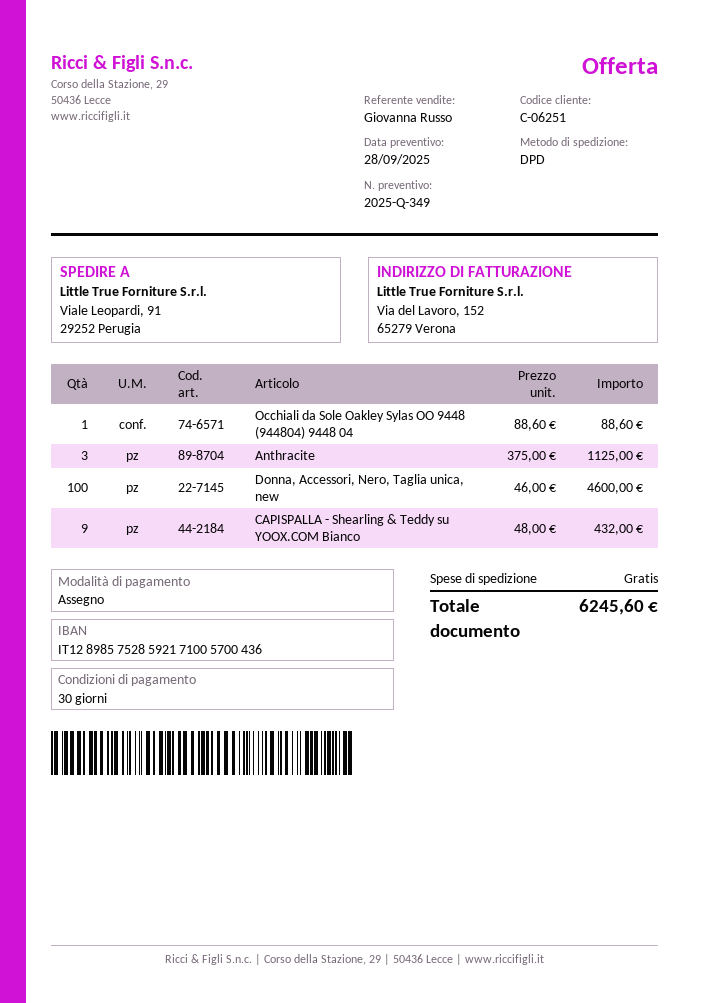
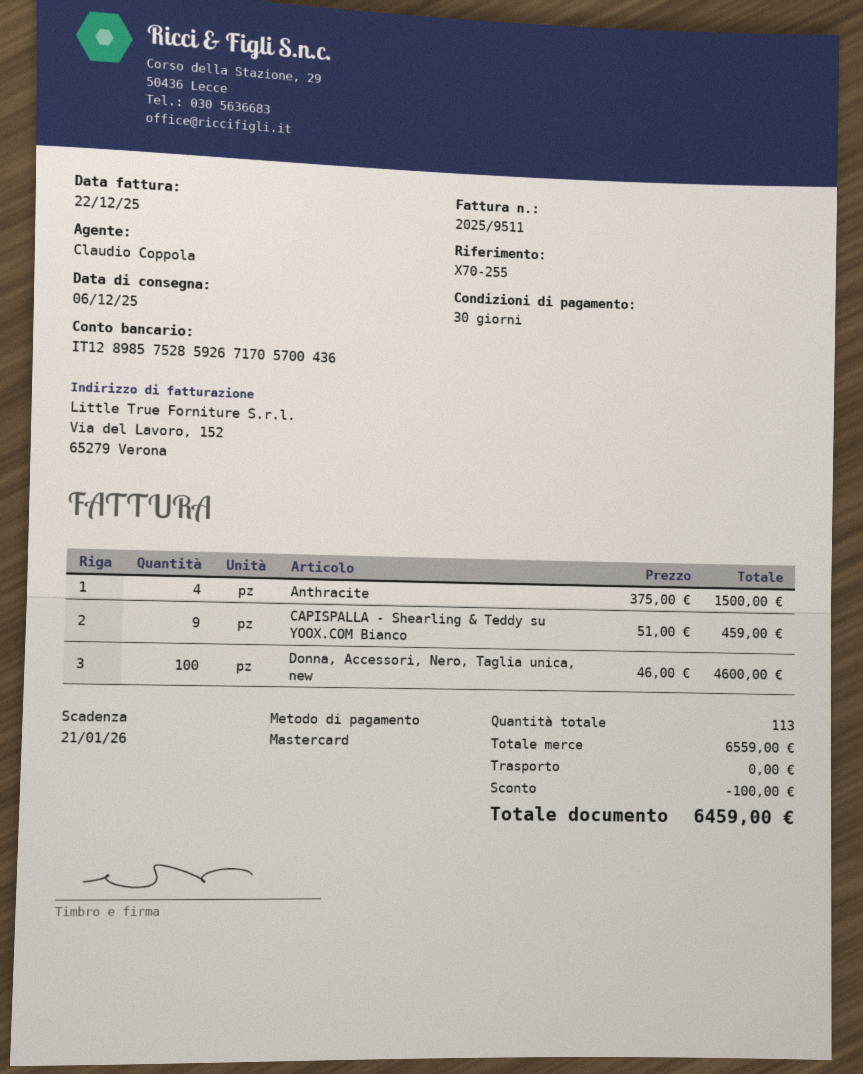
sales rep: Giovanna Russo -> Claudio Coppola
payment method: cheque -> Mastercard
bank account: IT1289857528592171005700436 -> IT1289857528592671705700436
Occhiali da Sole Oakley Sylas OO 9448 (944804) 9448 04: 1 x 88.60 = 88.60 -> none
Anthracite: 3 x 375.00 = 1125.00 -> 4 x 375.00 = 1500.00
CAPISPALLA - Shearling & Teddy su YOOX.COM Bianco: 9 x 48.00 = 432.00 -> 9 x 51.00 = 459.00
discount: none -> 100.00
total: 6245.60 -> 6459.00

